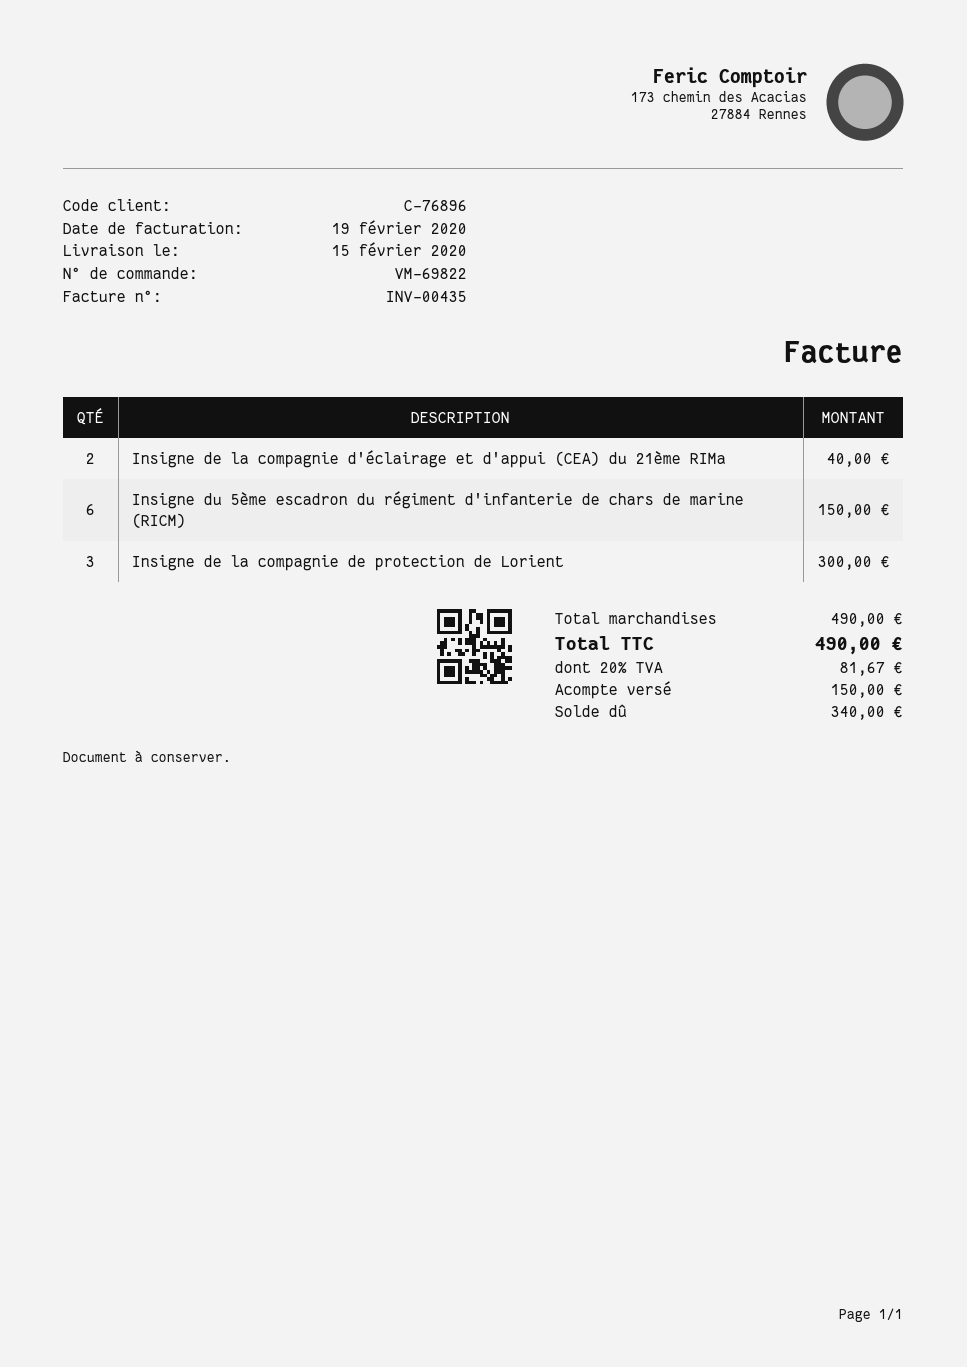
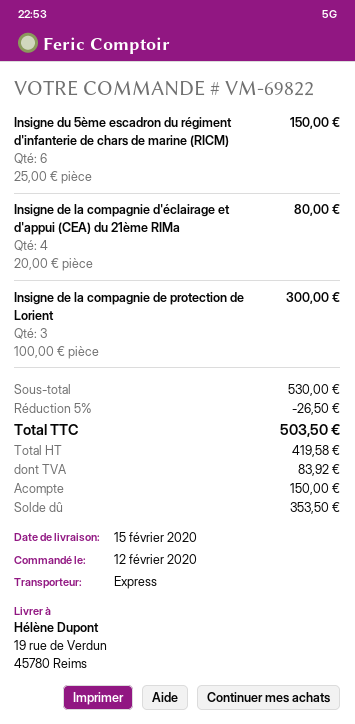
Insigne de la compagnie d'éclairage et d'appui (CEA) du 21ème RIMa: 2 for 40.00 -> 4 for 80.00
subtotal: 490.00 -> 530.00
discount: none -> 5% = 26.50
tax: 81.67 -> 83.92
total: 490.00 -> 503.50
balance: 340.00 -> 353.50

